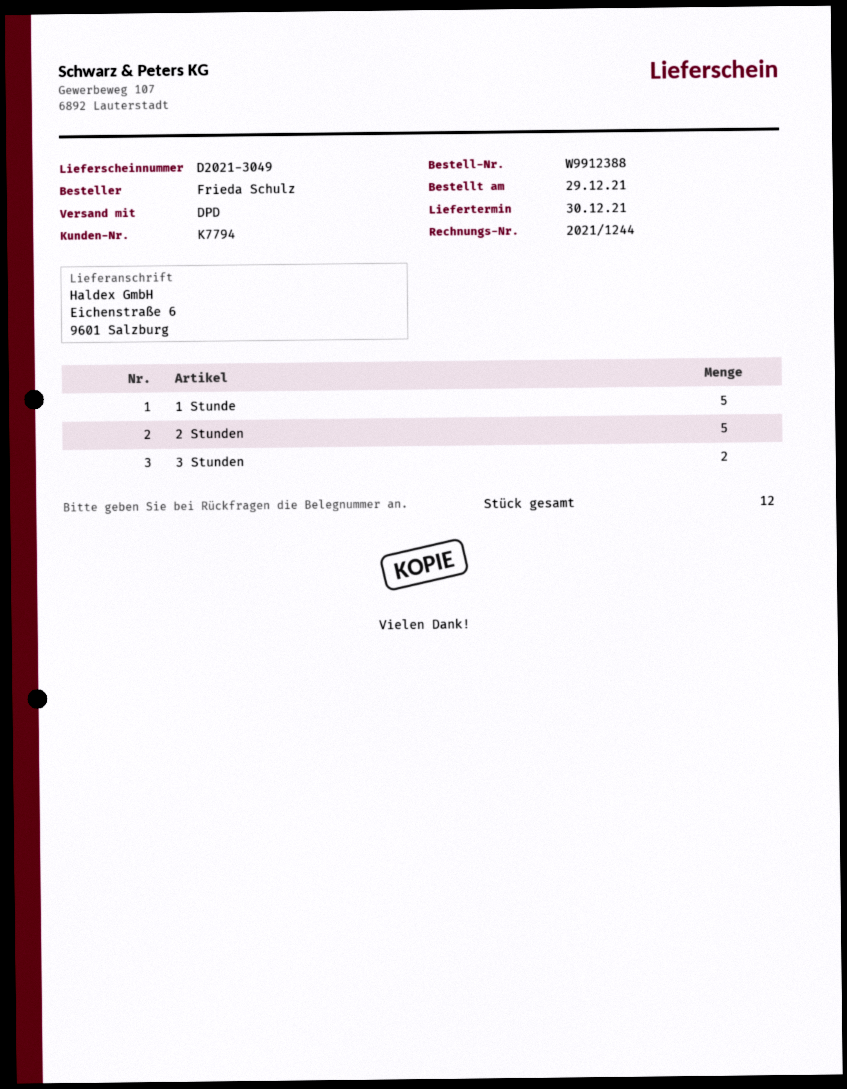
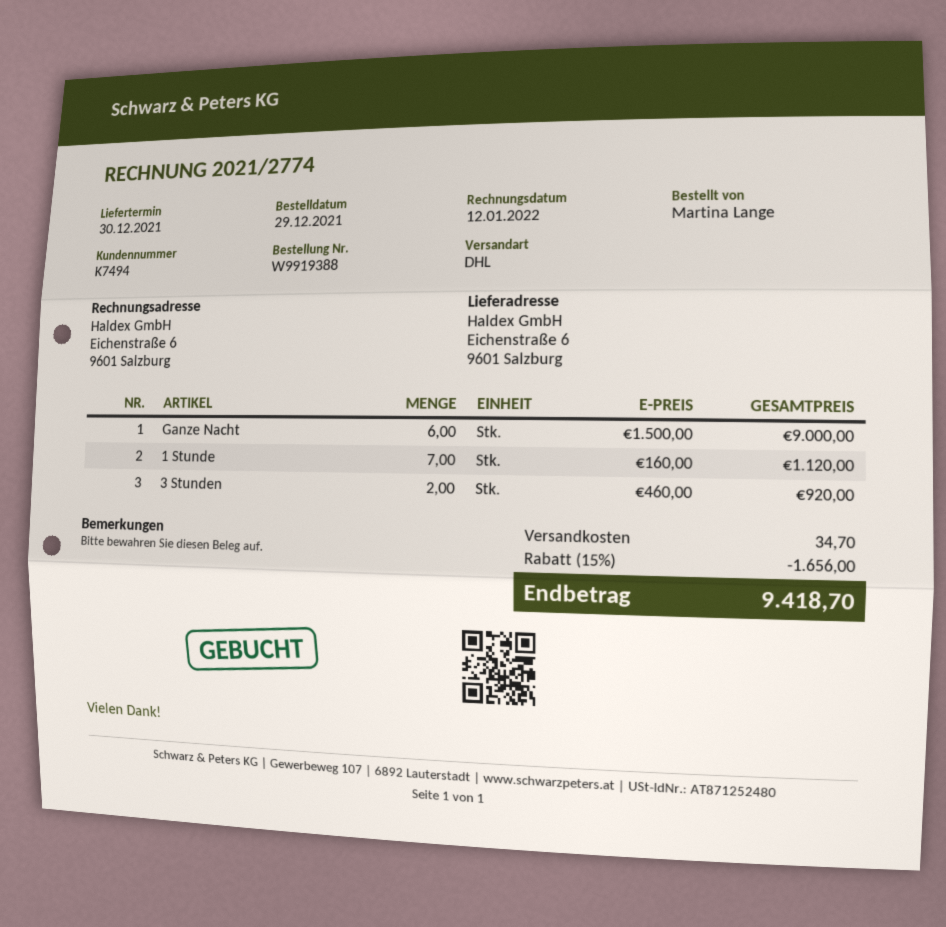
order number: W9912388 -> W9919388
invoice number: 2021/1244 -> 2021/2774
customer number: K7794 -> K7494
ordered by: Frieda Schulz -> Martina Lange
shipping method: DPD -> DHL
1 Stunde: 5 -> 7
2 Stunden: 5 -> none
Ganze Nacht: none -> 6

